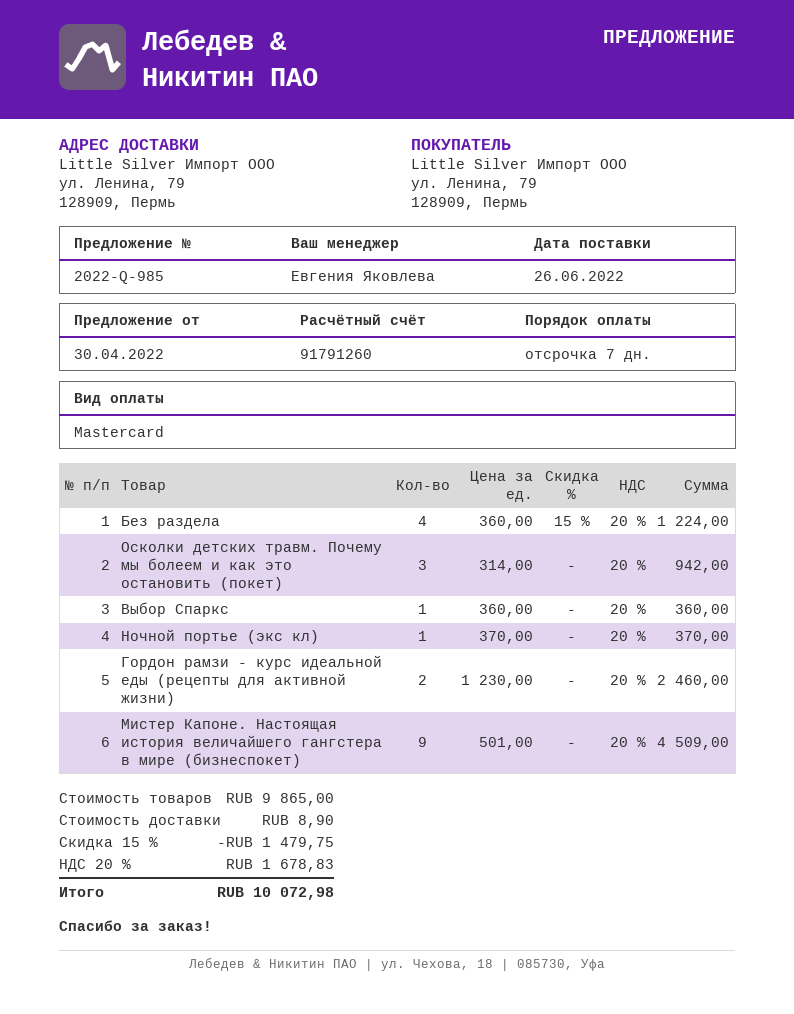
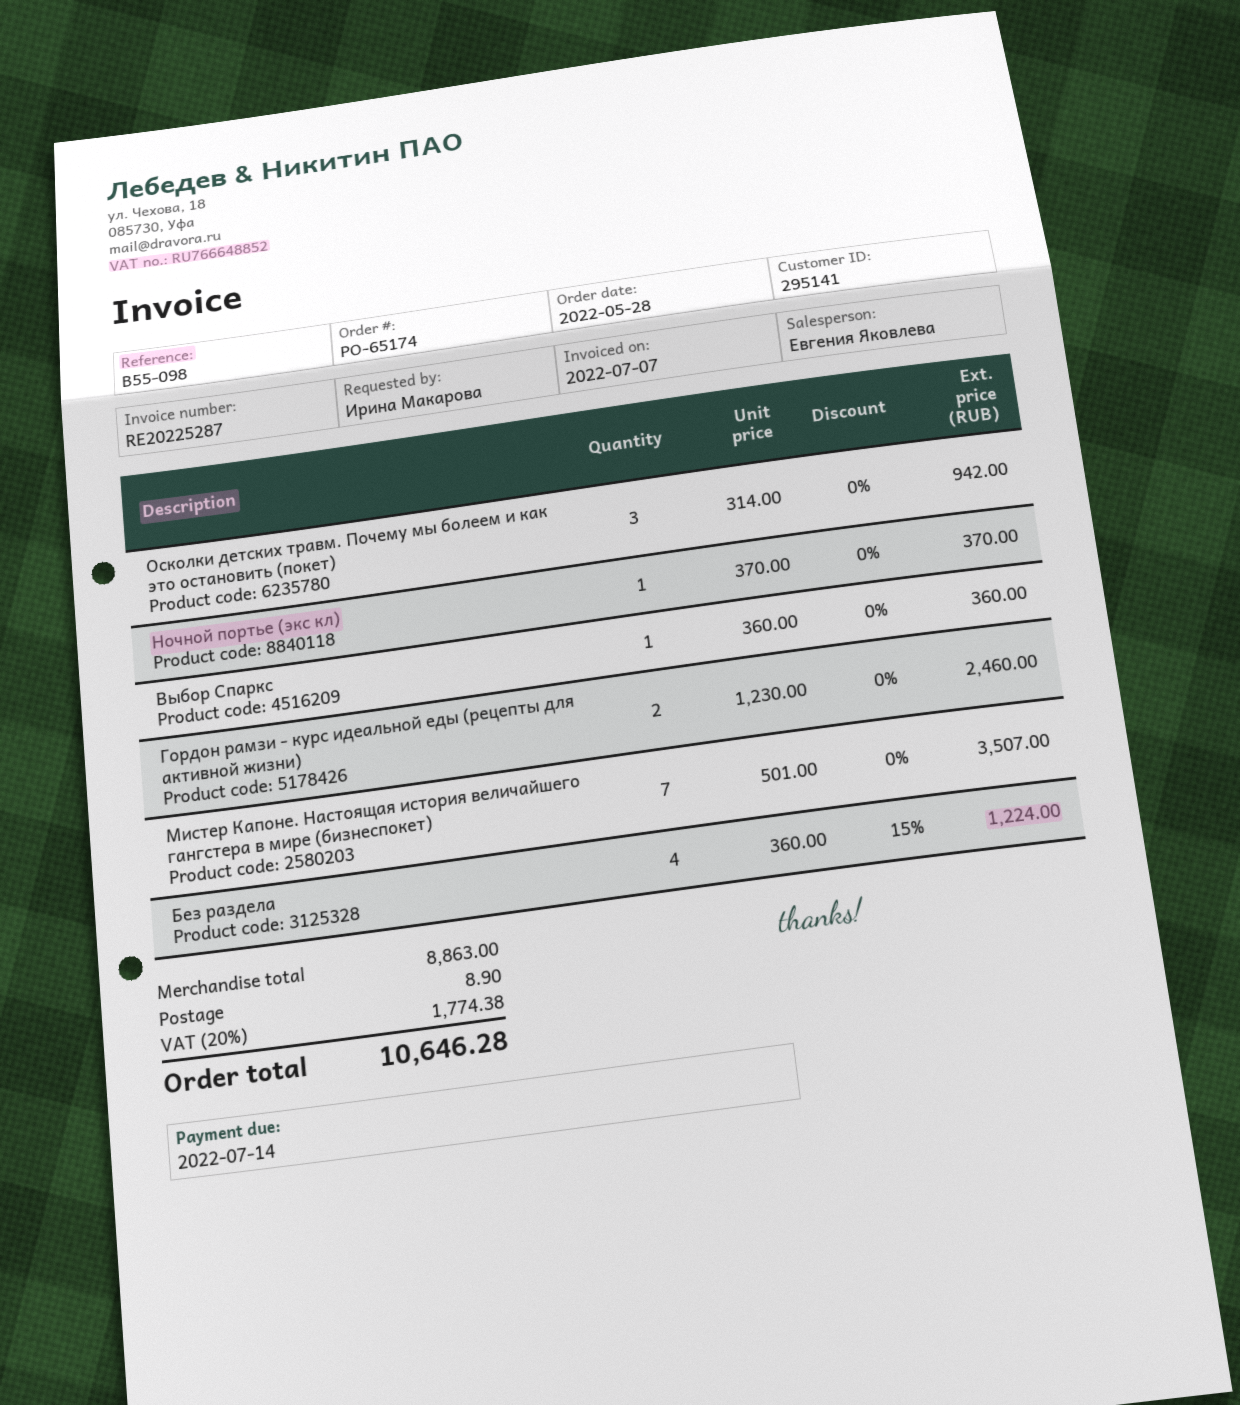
Мистер Капоне. Настоящая история величайшего гангстера в мире (бизнеспокет): 9 x 501.00 = 4509.00 -> 7 x 501.00 = 3507.00
subtotal: 9865.00 -> 8863.00
discount: 15% = 1479.75 -> none
tax: 20% = 1678.83 -> 20% = 1774.38
total: 10072.98 -> 10646.28

